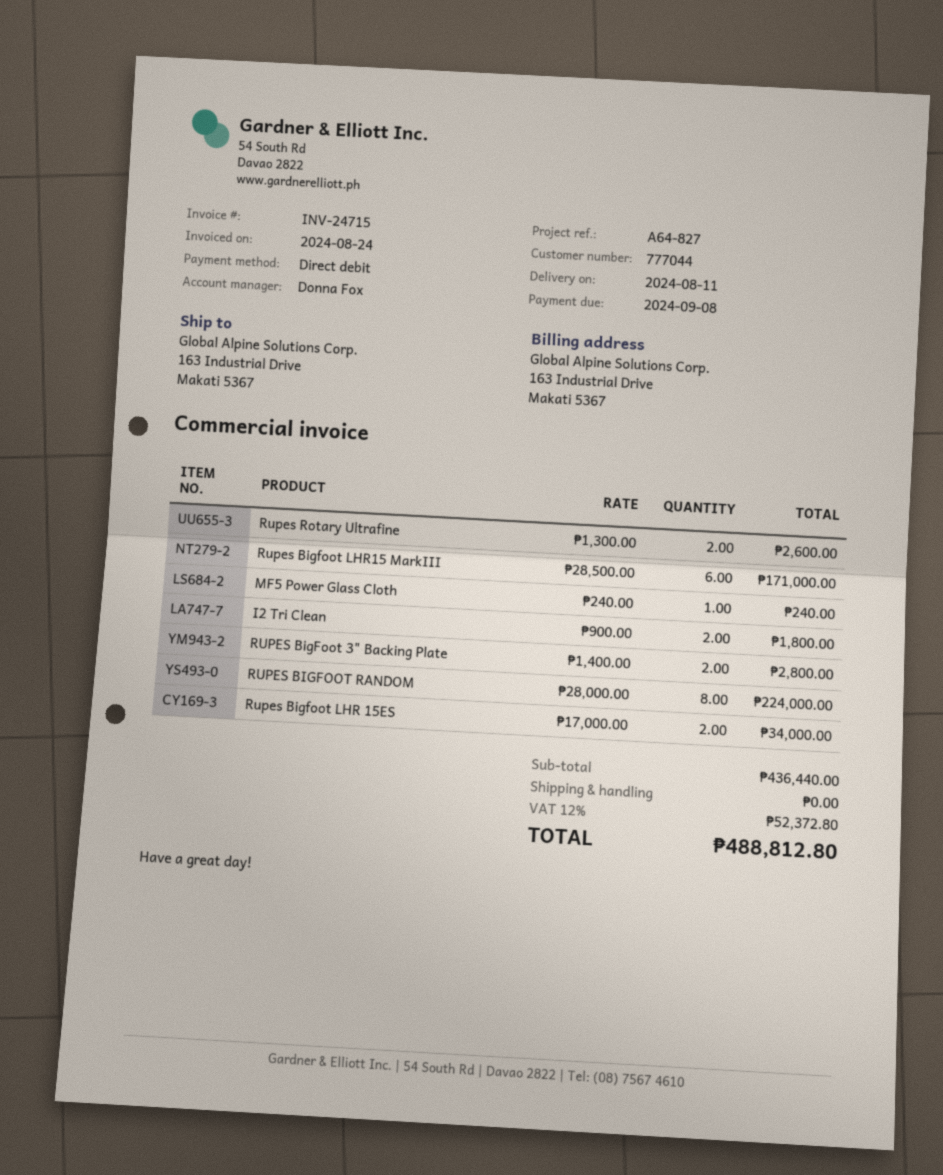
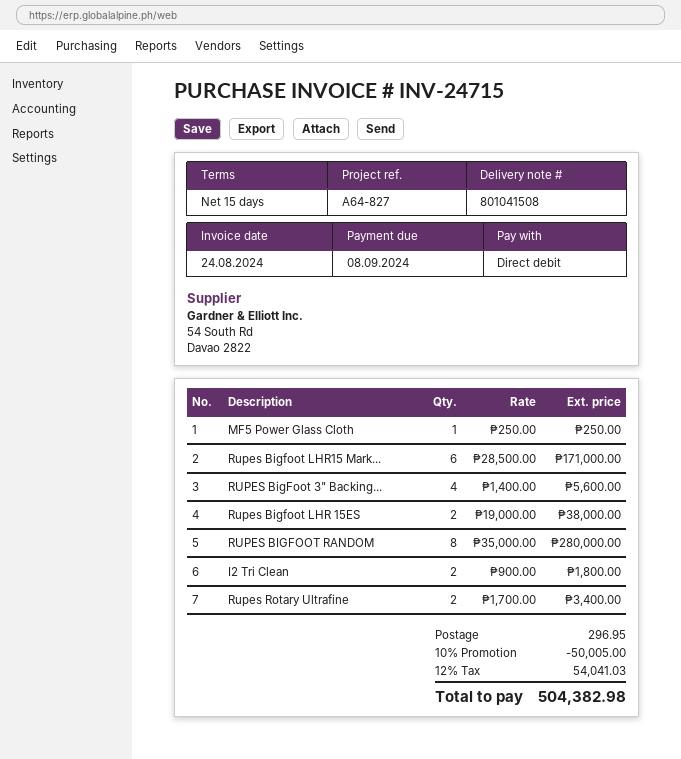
Rupes Rotary Ultrafine: 2 x 1300.00 = 2600.00 -> 2 x 1700.00 = 3400.00
MF5 Power Glass Cloth: 1 x 240.00 = 240.00 -> 1 x 250.00 = 250.00
RUPES BigFoot 3" Backing Plate: 2 x 1400.00 = 2800.00 -> 4 x 1400.00 = 5600.00
RUPES BIGFOOT RANDOM: 8 x 28000.00 = 224000.00 -> 8 x 35000.00 = 280000.00
Rupes Bigfoot LHR 15ES: 2 x 17000.00 = 34000.00 -> 2 x 19000.00 = 38000.00
discount: none -> 10% = 50005.00
shipping: 0.00 -> 296.95
tax: 12% = 52372.80 -> 12% = 54041.03
total: 488812.80 -> 504382.98

